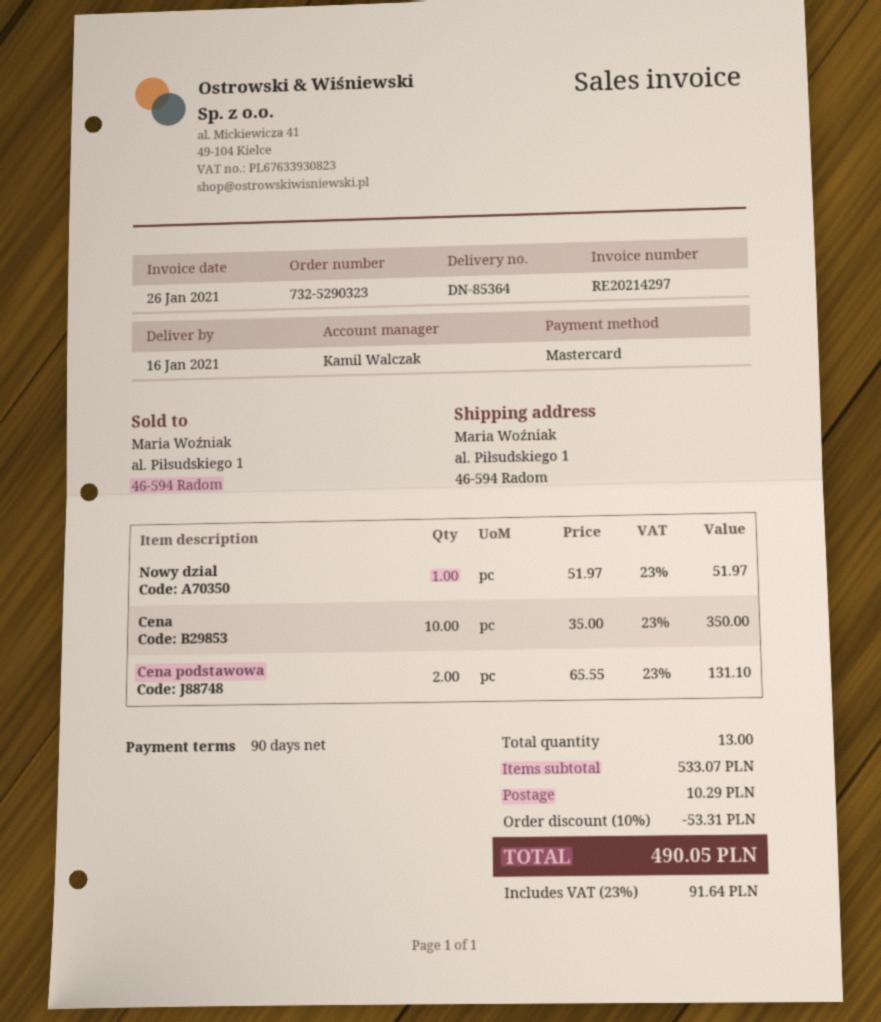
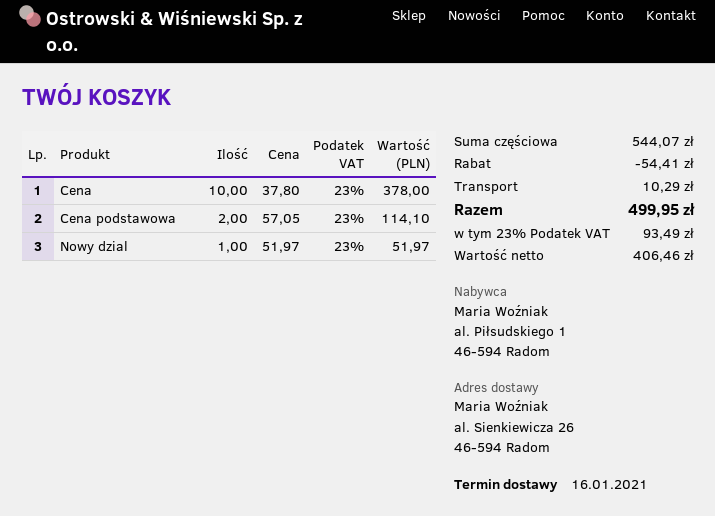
ship to: al. Piłsudskiego 1, 46-594 Radom -> al. Sienkiewicza 26, 46-594 Radom
Cena: 10 x 35.00 = 350.00 -> 10 x 37.80 = 378.00
Cena podstawowa: 2 x 65.55 = 131.10 -> 2 x 57.05 = 114.10
subtotal: 533.07 -> 544.07
discount: 53.31 -> 54.41
tax: 23% = 91.64 -> 23% = 93.49
total: 490.05 -> 499.95

